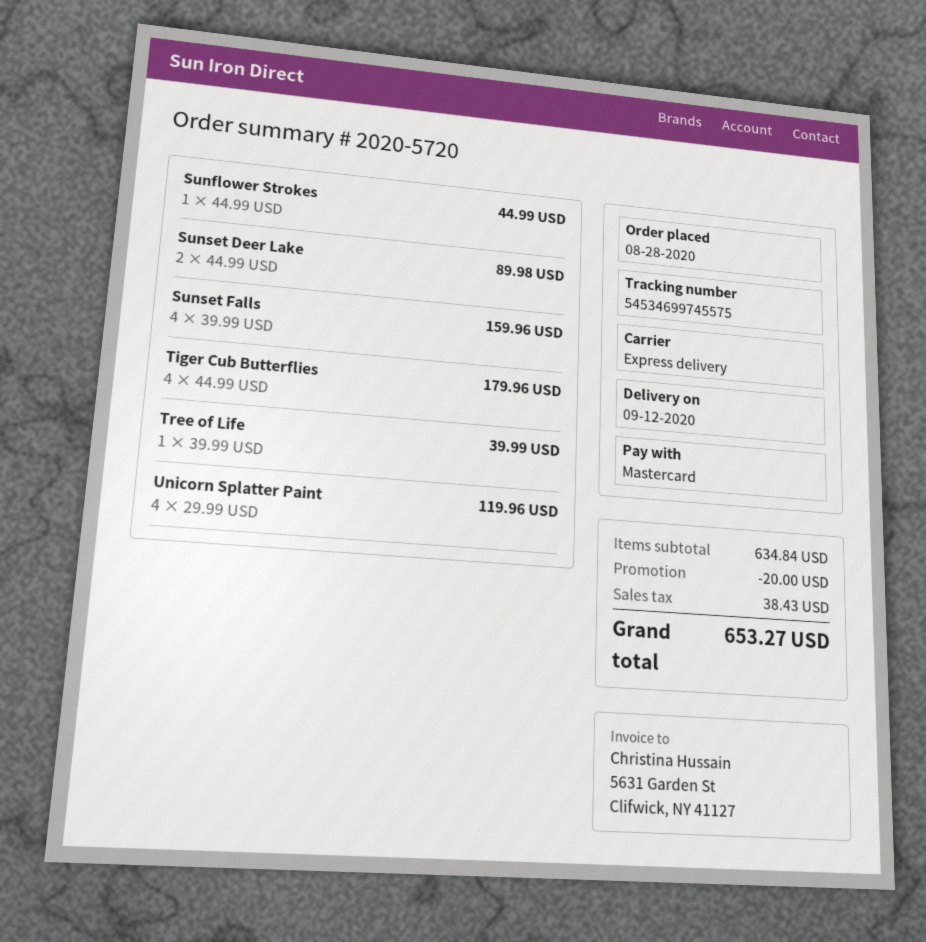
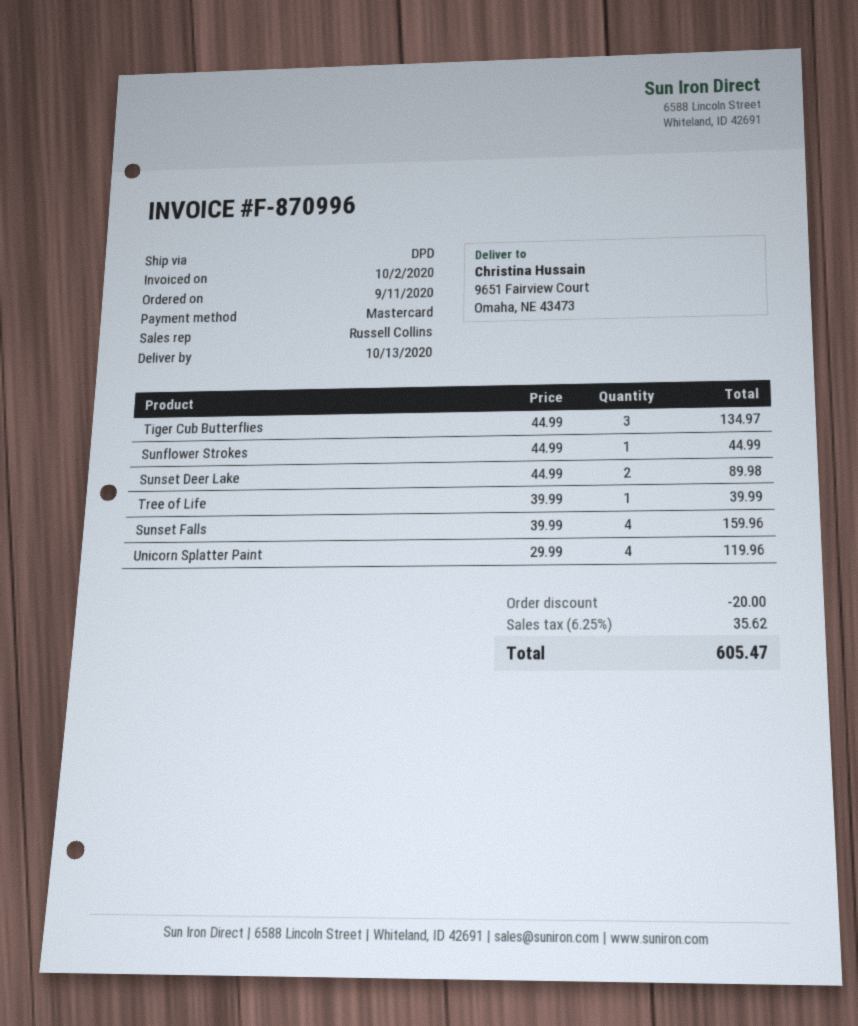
order date: 2020-08-28 -> 2020-09-11
delivery date: 2020-09-12 -> 2020-10-13
shipping method: express -> DPD
Tiger Cub Butterflies: 4 x 44.99 = 179.96 -> 3 x 44.99 = 134.97
tax: 38.43 -> 35.62
total: 653.27 -> 605.47

